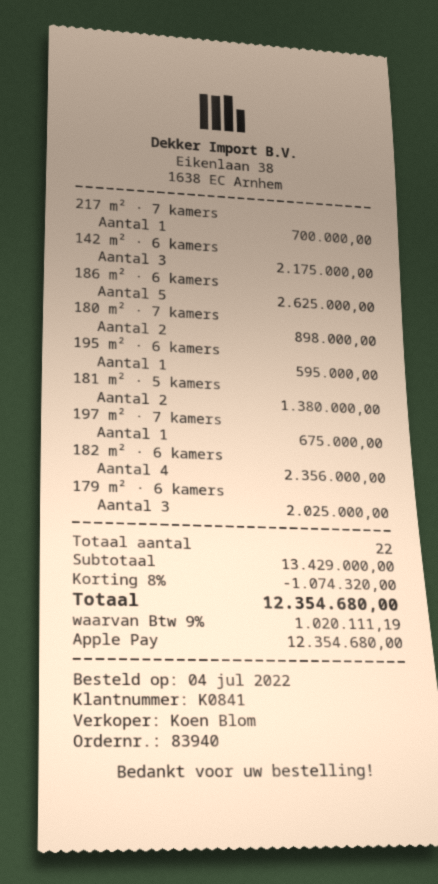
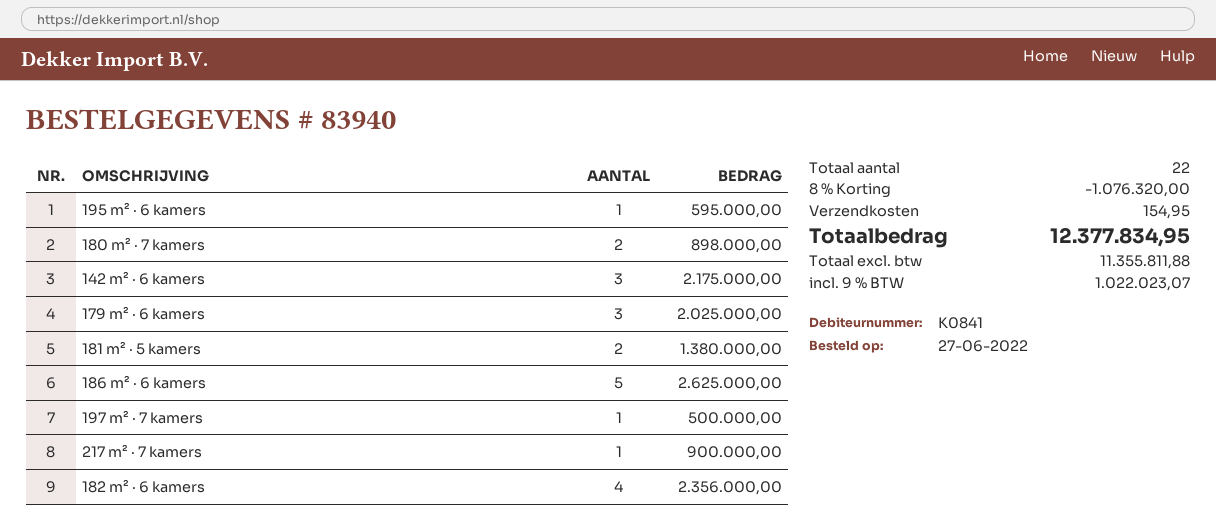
order date: 2022-07-04 -> 2022-06-27
217 m² · 7 kamers: 1 for 700000.00 -> 1 for 900000.00
197 m² · 7 kamers: 1 for 675000.00 -> 1 for 500000.00
discount: 8% = 1074320.00 -> 8% = 1076320.00
shipping: none -> 154.95
tax: 9% = 1020111.19 -> 9% = 1022023.07
total: 12354680.00 -> 12377834.95

